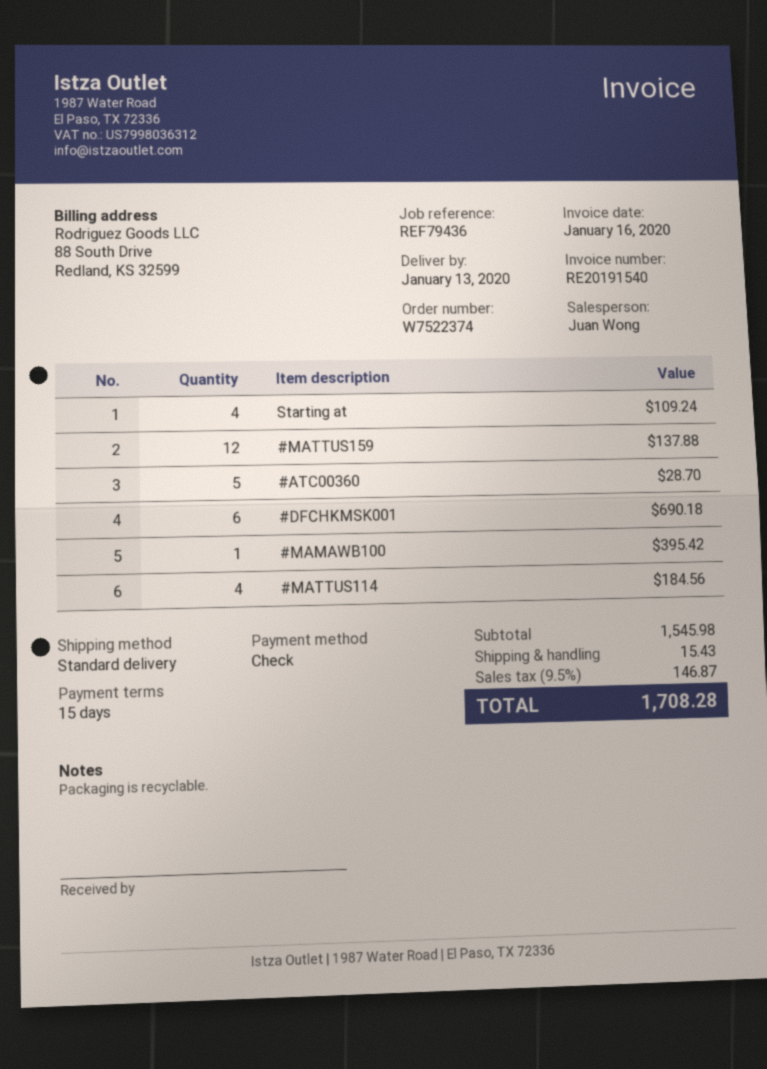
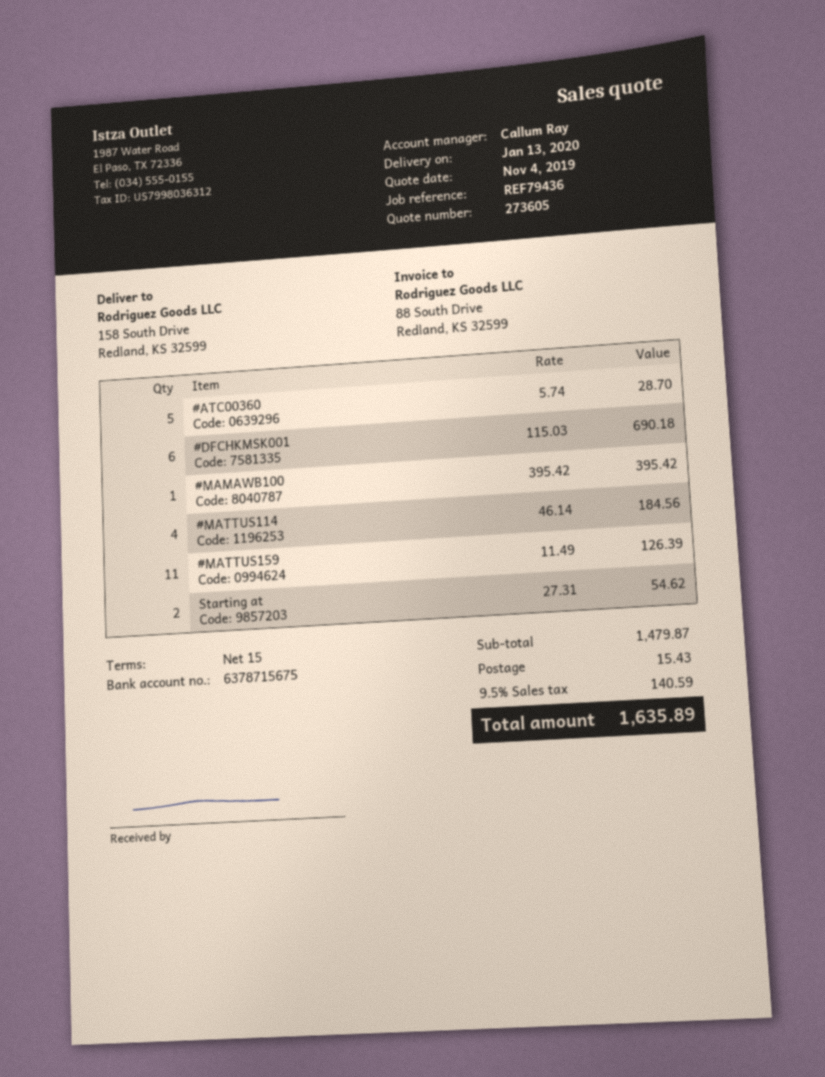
sales rep: Juan Wong -> Callum Ray
Starting at: 4 for 109.24 -> 2 for 54.62
#MATTUS159: 12 for 137.88 -> 11 for 126.39
subtotal: 1545.98 -> 1479.87
tax: 9.5% = 146.87 -> 9.5% = 140.59
total: 1708.28 -> 1635.89

